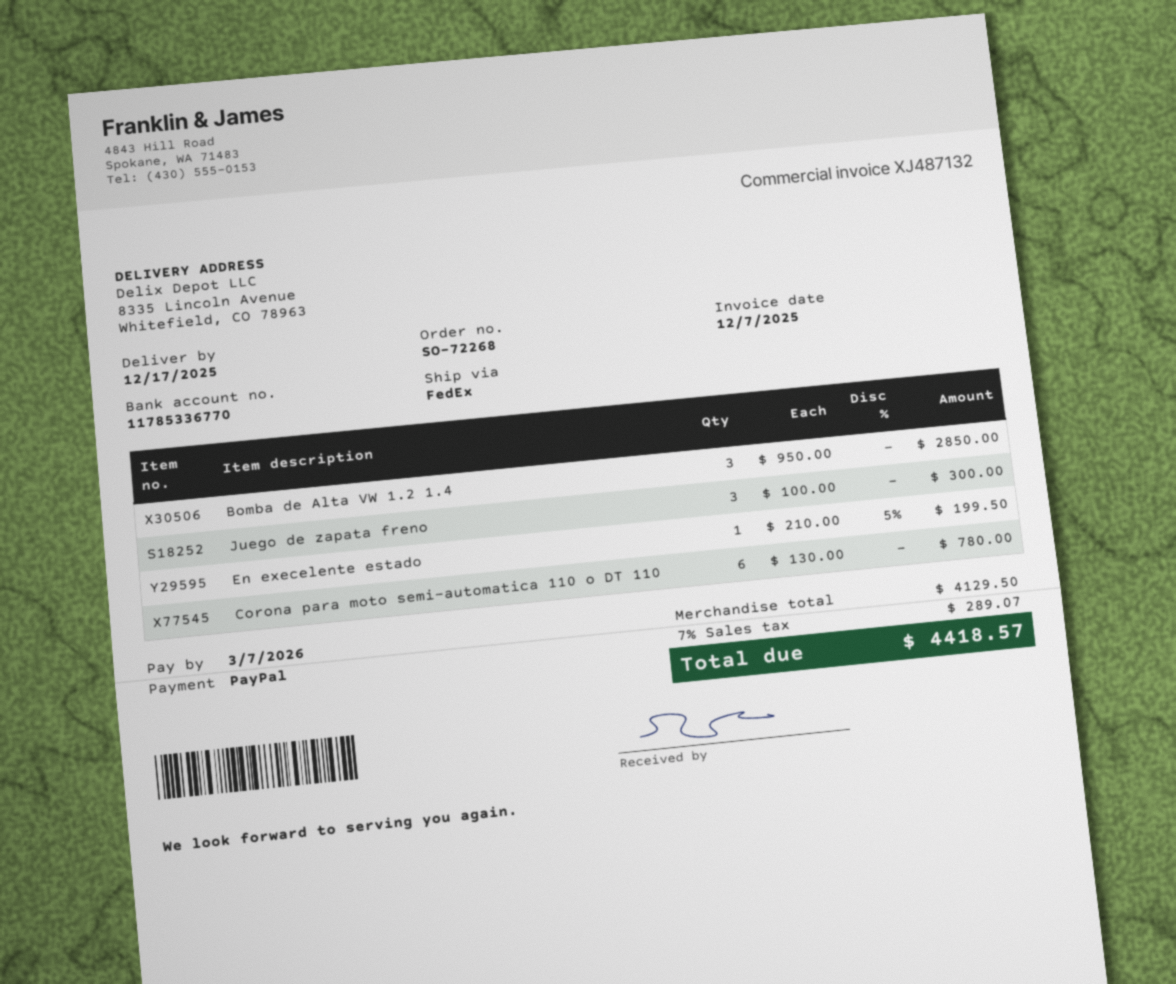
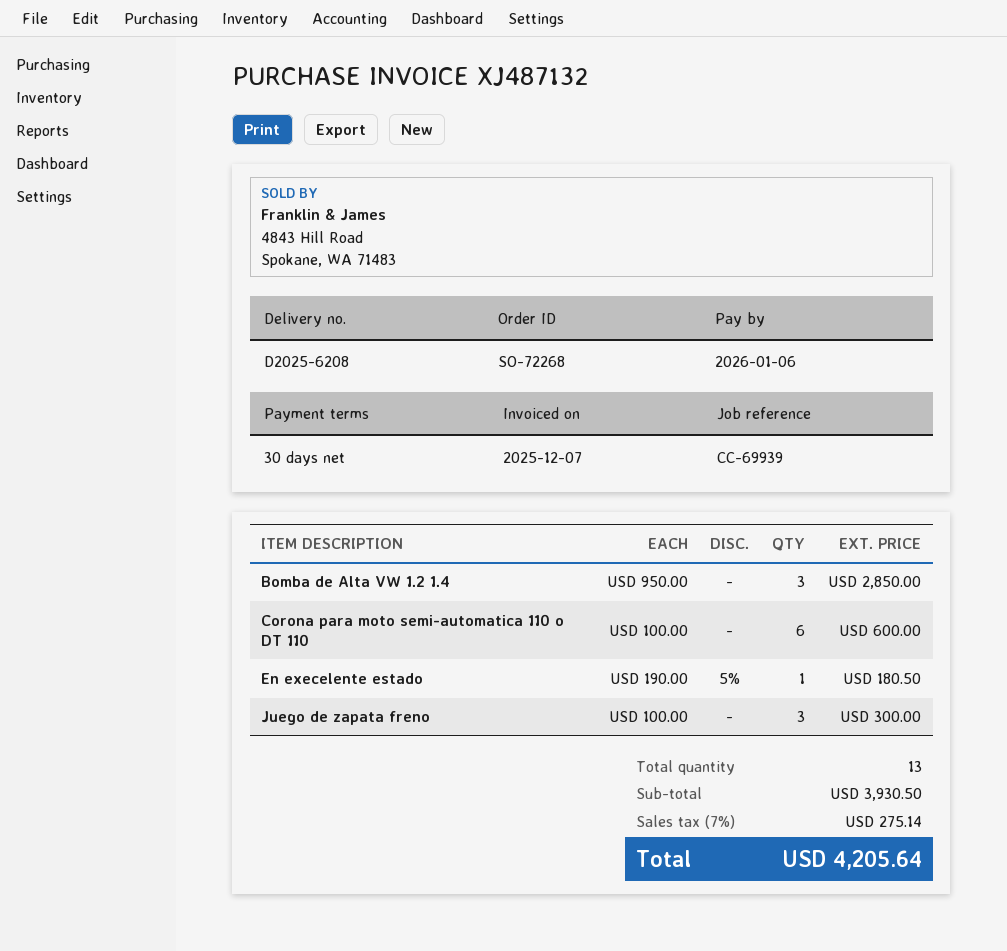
due date: 2026-03-07 -> 2026-01-06
En execelente estado: 1 x 210.00 - 5% = 199.50 -> 1 x 190.00 - 5% = 180.50
Corona para moto semi-automatica 110 o DT 110: 6 x 130.00 = 780.00 -> 6 x 100.00 = 600.00
subtotal: 4129.50 -> 3930.50
tax: 7% = 289.07 -> 7% = 275.14
total: 4418.57 -> 4205.64

